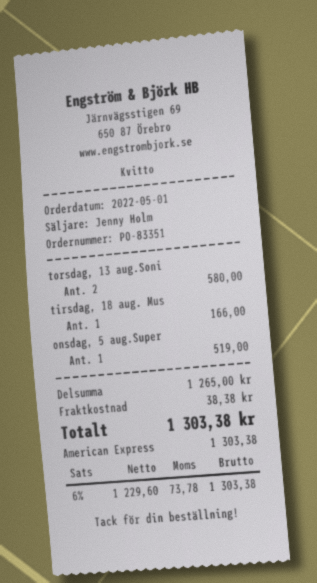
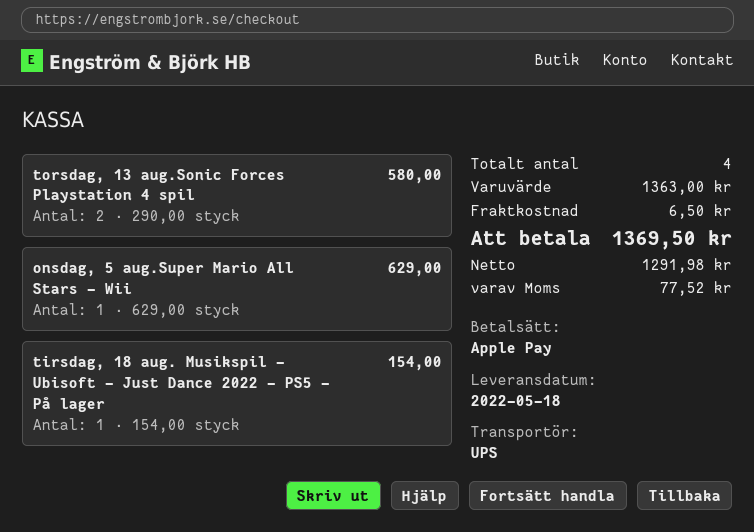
payment method: American Express -> Apple Pay
tirsdag, 18 aug. Mus: 1 for 166.00 -> 1 for 154.00
onsdag, 5 aug.Super: 1 for 519.00 -> 1 for 629.00
subtotal: 1265.00 -> 1363.00
shipping: 38.38 -> 6.50
net: 1229.60 -> 1291.98
tax: 73.78 -> 77.52
total: 1303.38 -> 1369.50

